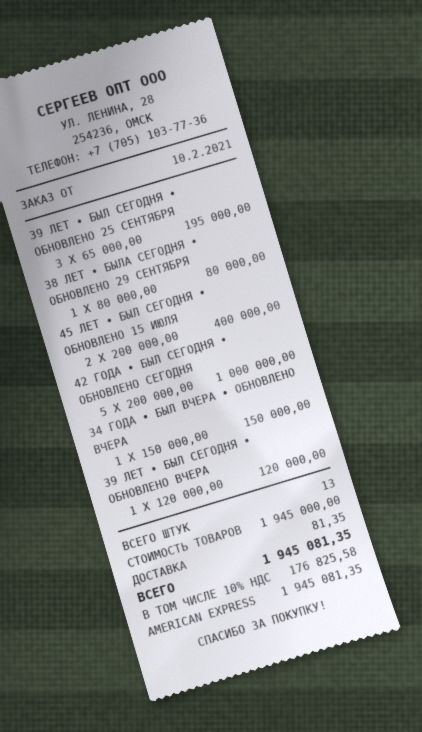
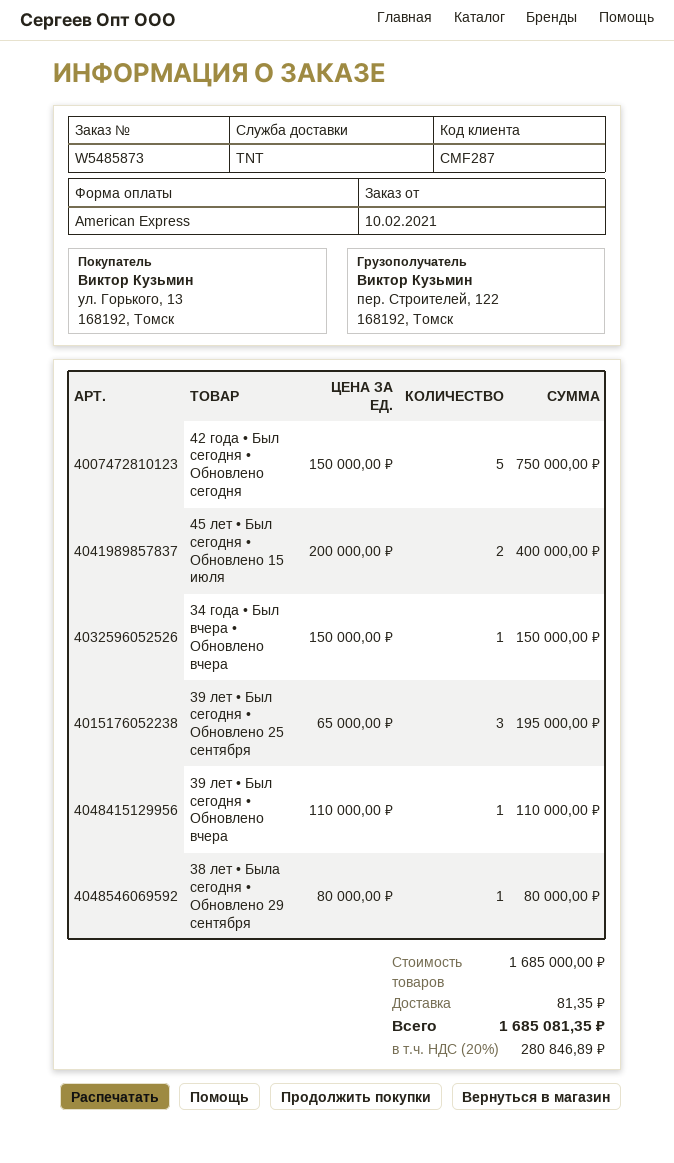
42 ГОДА • БЫЛ СЕГОДНЯ • ОБНОВЛЕНО СЕГОДНЯ: 5 x 200000.00 = 1000000.00 -> 5 x 150000.00 = 750000.00
39 ЛЕТ • БЫЛ СЕГОДНЯ • ОБНОВЛЕНО ВЧЕРА: 1 x 120000.00 = 120000.00 -> 1 x 110000.00 = 110000.00
subtotal: 1945000.00 -> 1685000.00
tax: 10% = 176825.58 -> 20% = 280846.89
total: 1945081.35 -> 1685081.35

